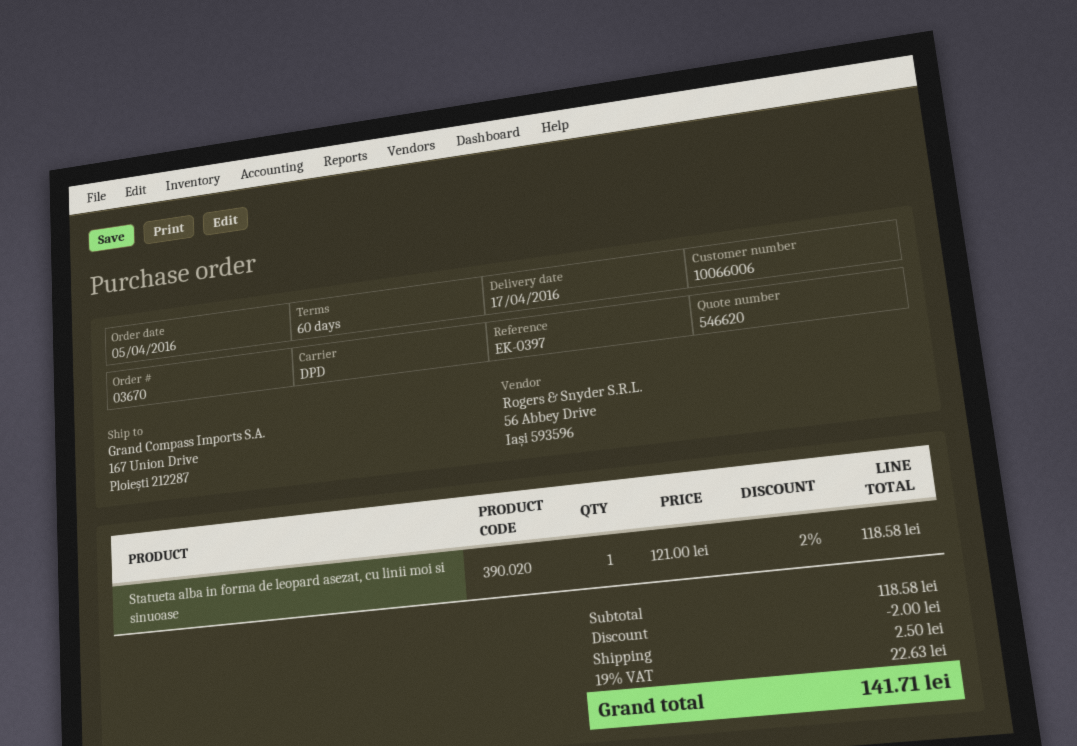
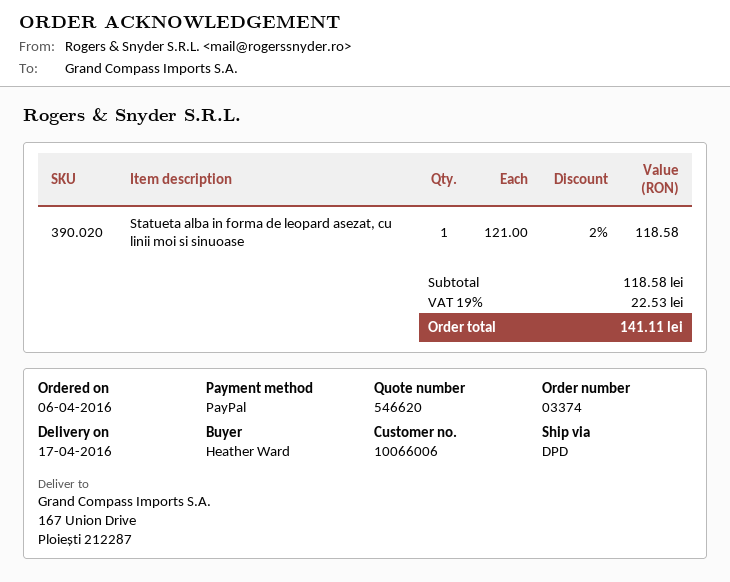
order number: 03670 -> 03374
order date: 2016-04-05 -> 2016-04-06
discount: 2.00 -> none
shipping: 2.50 -> none
tax: 19% = 22.63 -> 19% = 22.53
total: 141.71 -> 141.11

